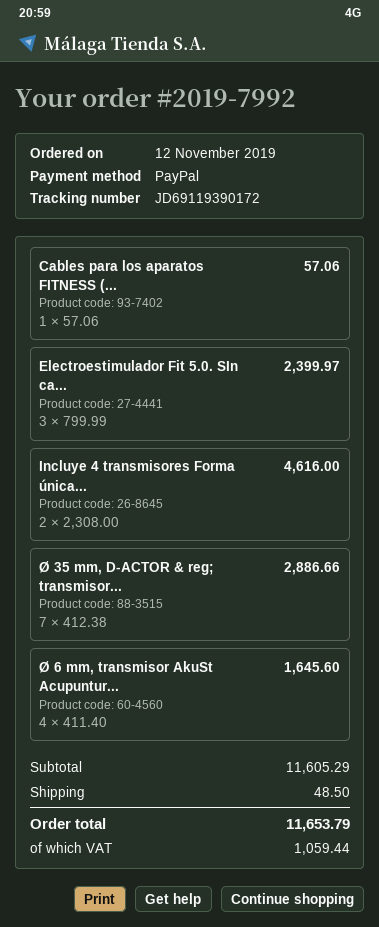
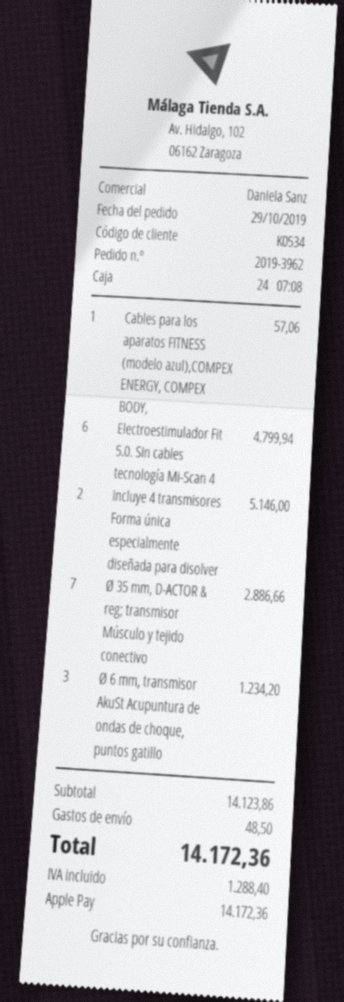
order number: 2019-7992 -> 2019-3962
order date: 2019-11-12 -> 2019-10-29
payment method: PayPal -> Apple Pay
Electroestimulador Fit 5.0. SIn ca...: 3 for 2399.97 -> 6 for 4799.94
Incluye 4 transmisores Forma única...: 2 for 4616.00 -> 2 for 5146.00
Ø 6 mm, transmisor AkuSt Acupuntur...: 4 for 1645.60 -> 3 for 1234.20
subtotal: 11605.29 -> 14123.86
tax: 1059.44 -> 1288.40
total: 11653.79 -> 14172.36

